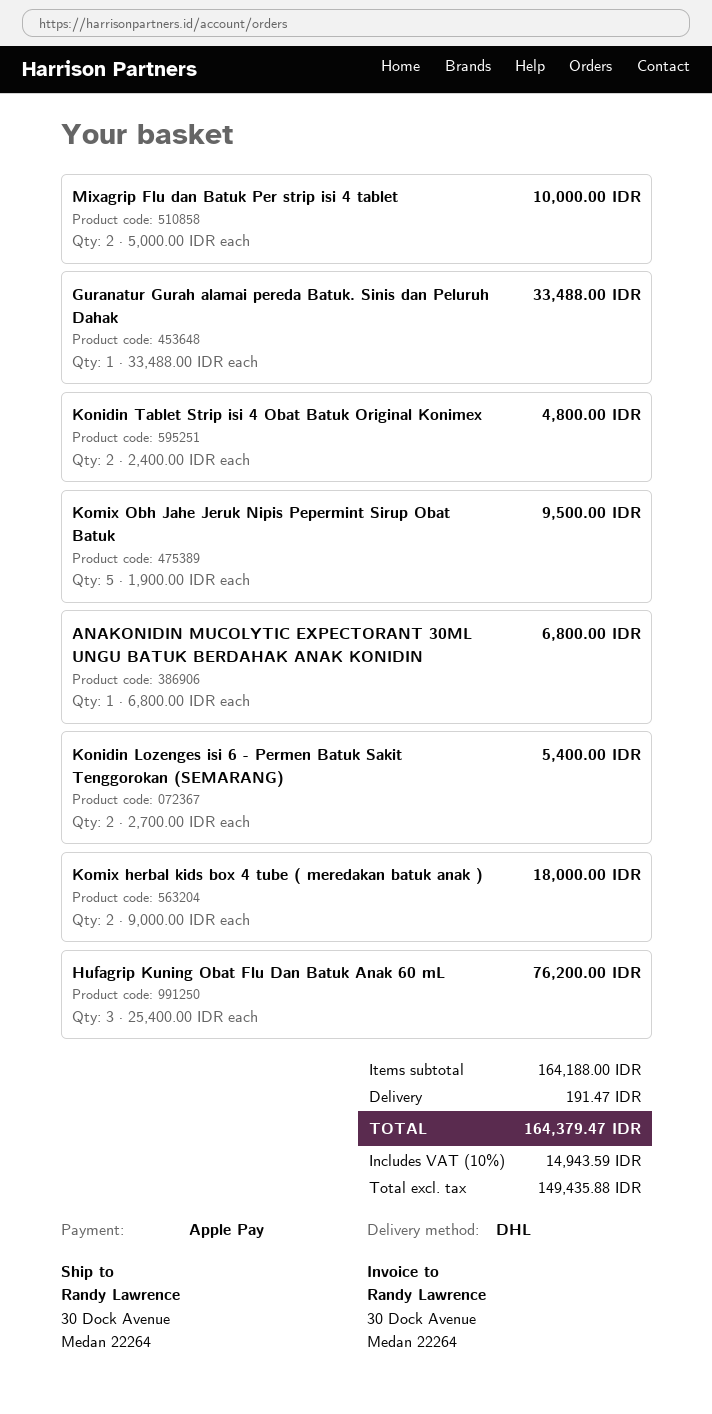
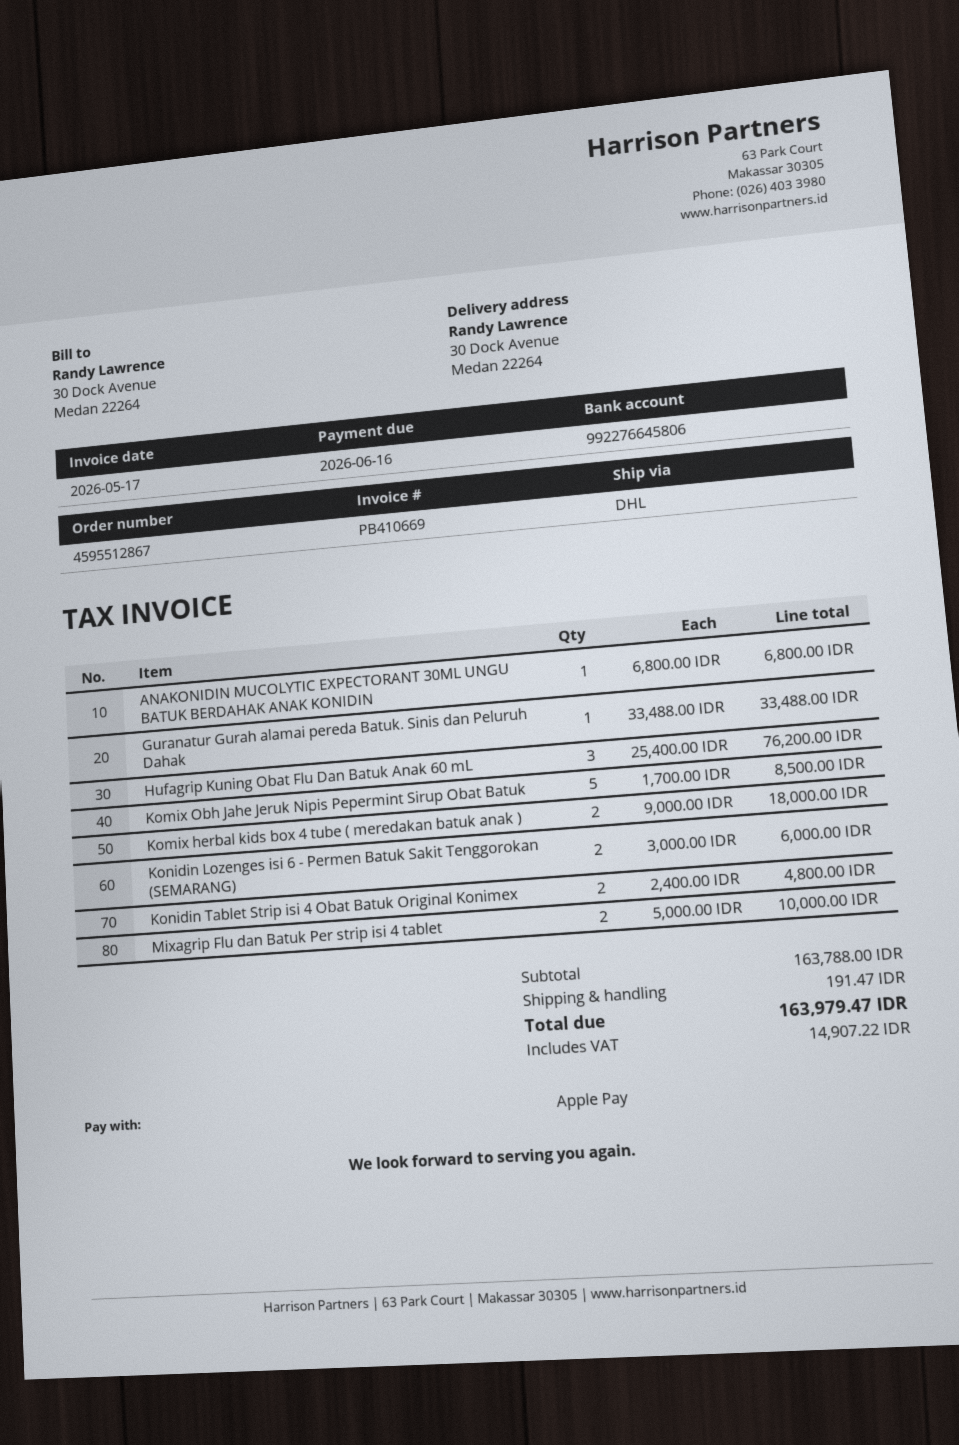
Komix Obh Jahe Jeruk Nipis Pepermint Sirup Obat Batuk: 5 x 1900.00 = 9500.00 -> 5 x 1700.00 = 8500.00
Konidin Lozenges isi 6 - Permen Batuk Sakit Tenggorokan (SEMARANG): 2 x 2700.00 = 5400.00 -> 2 x 3000.00 = 6000.00
subtotal: 164188.00 -> 163788.00
tax: 14943.59 -> 14907.22
total: 164379.47 -> 163979.47

